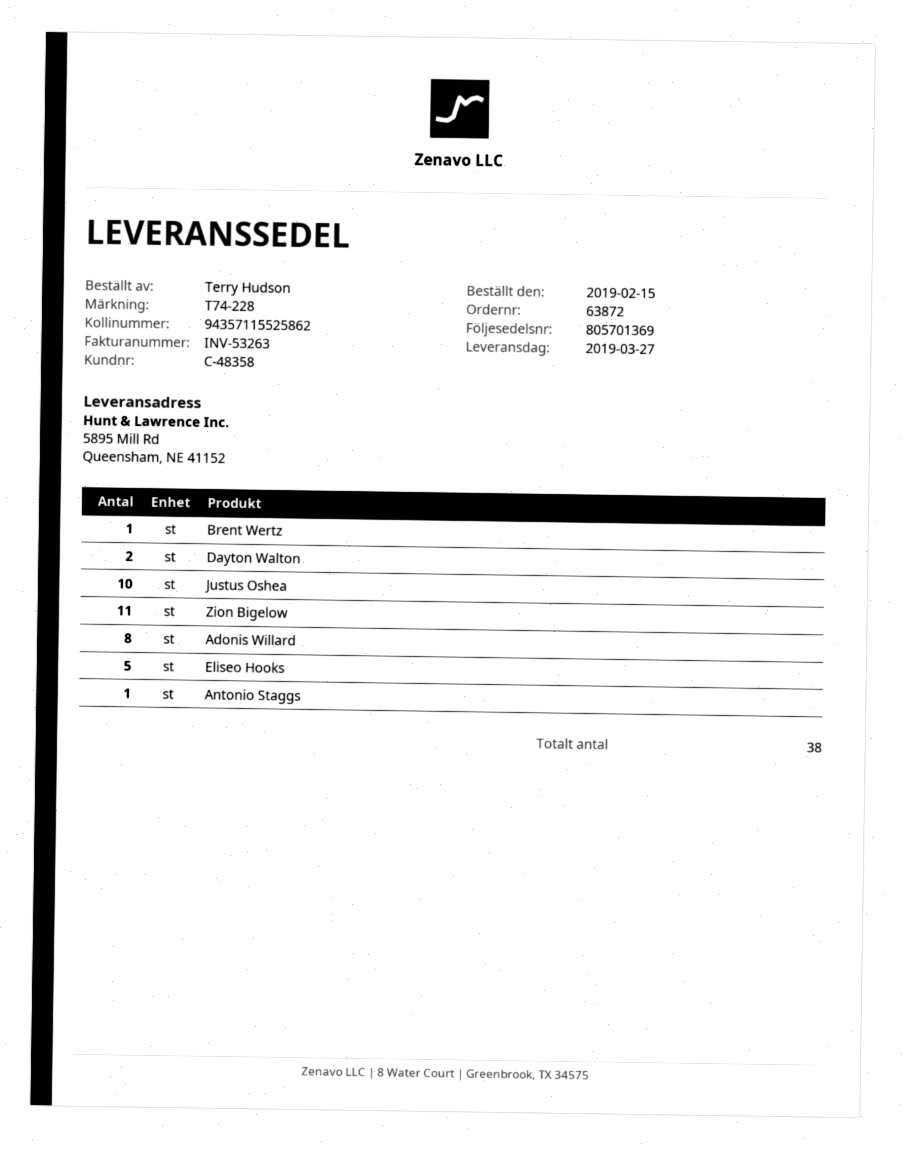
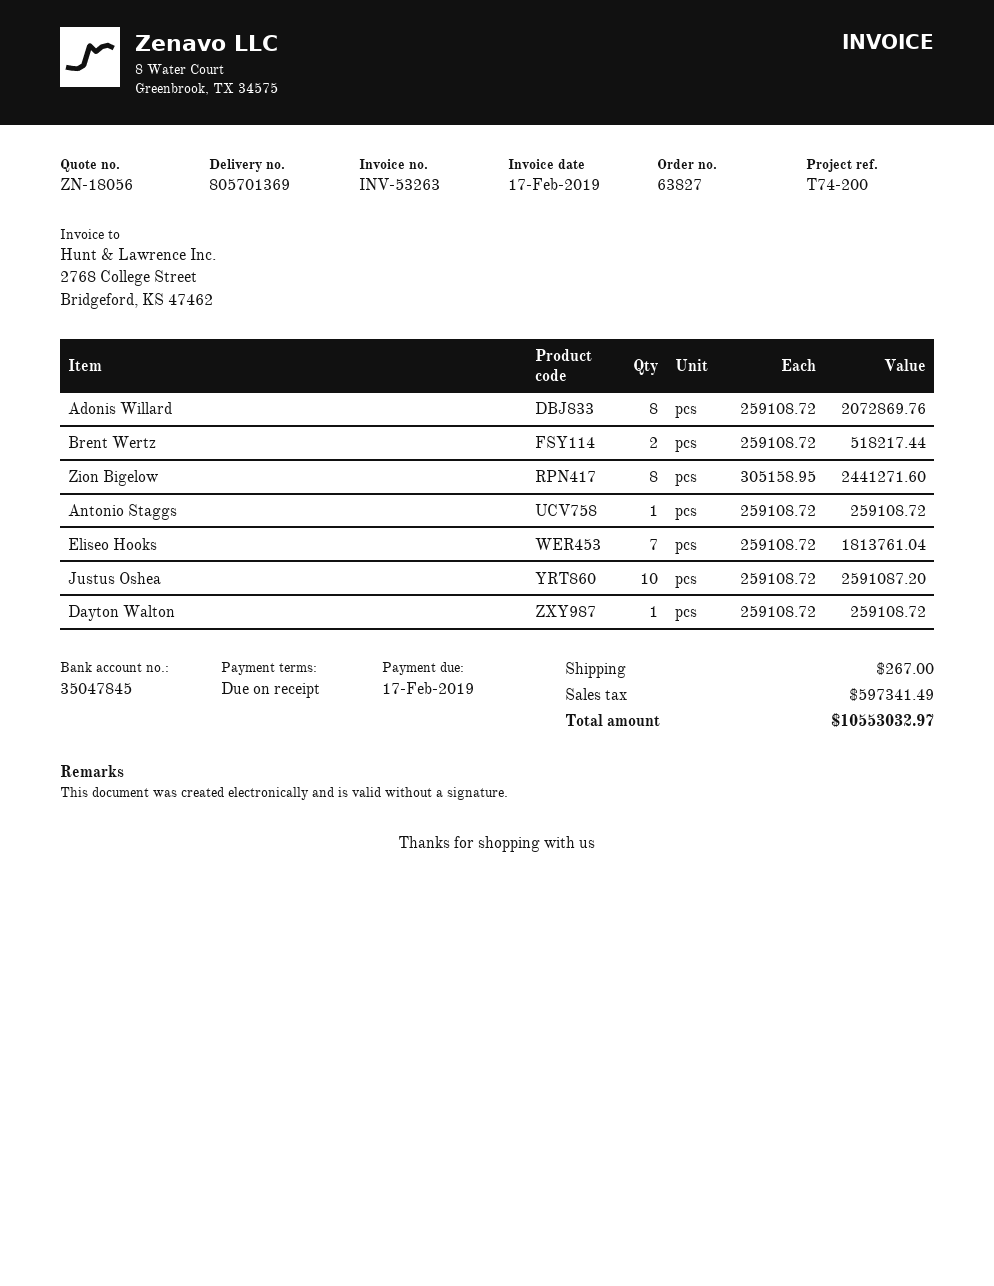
order number: 63872 -> 63827
reference: T74-228 -> T74-200
Brent Wertz: 1 -> 2
Dayton Walton: 2 -> 1
Zion Bigelow: 11 -> 8
Eliseo Hooks: 5 -> 7

